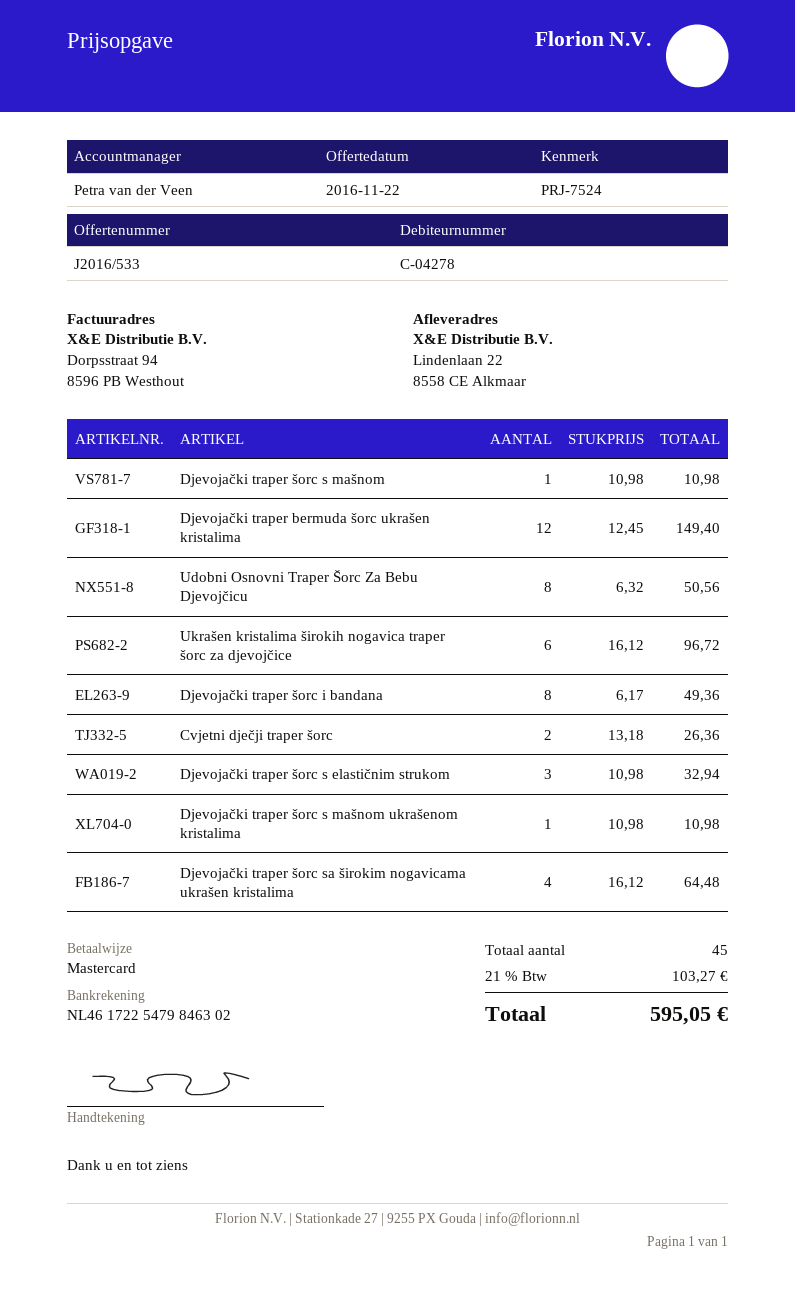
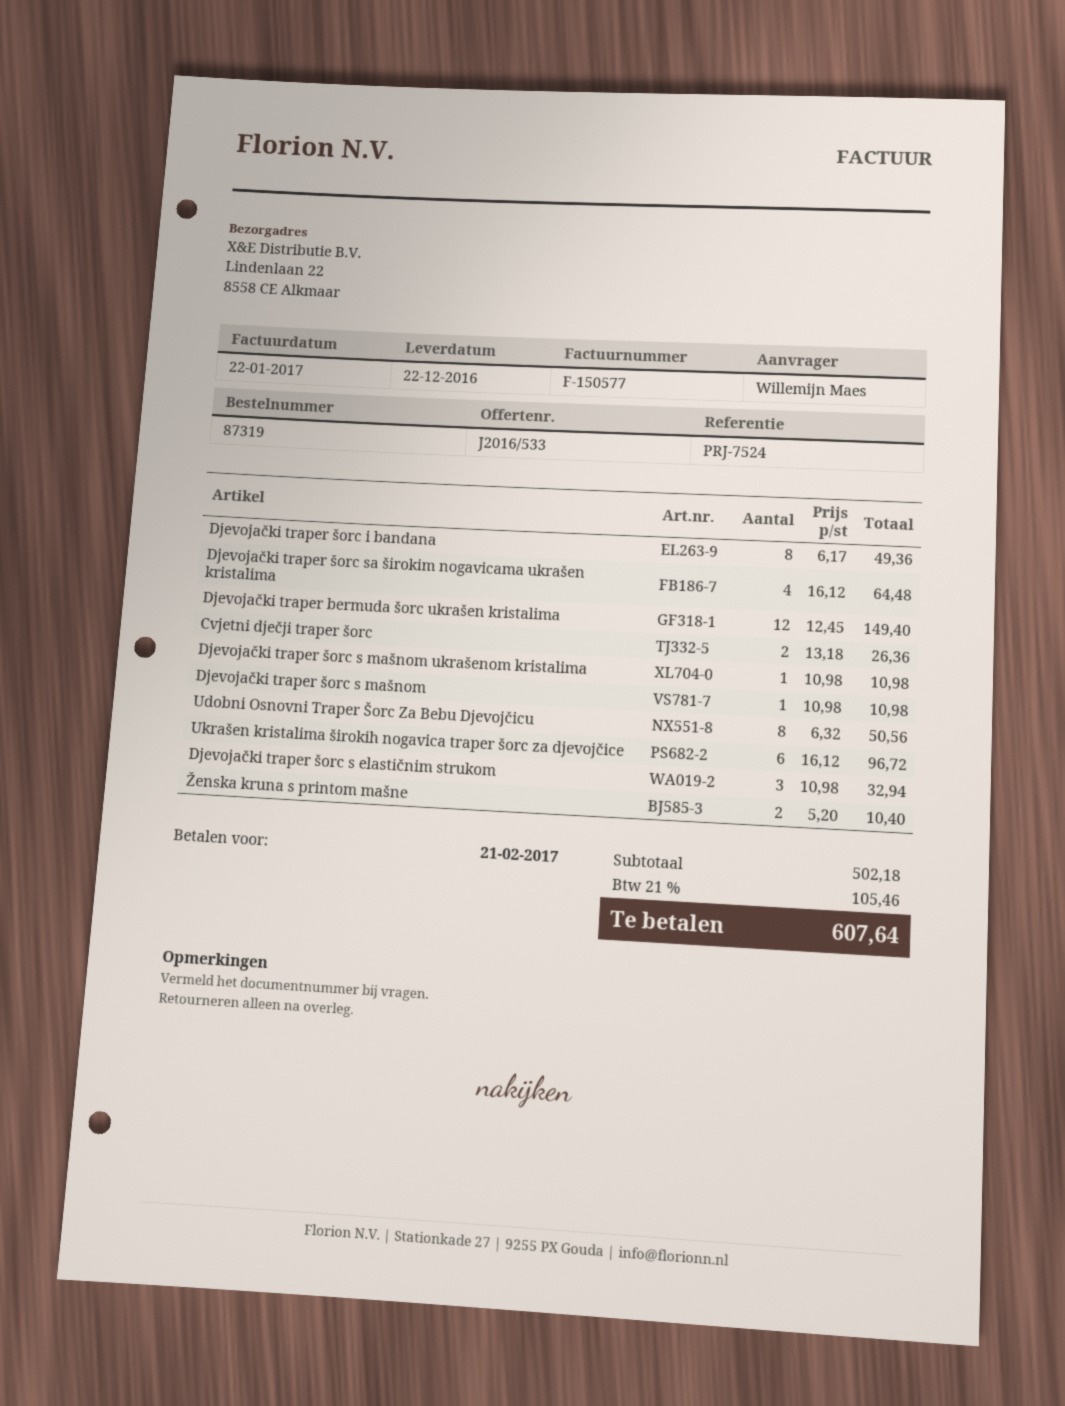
Ženska kruna s printom mašne: none -> 2 x 5.20 = 10.40
tax: 21% = 103.27 -> 21% = 105.46
total: 595.05 -> 607.64

